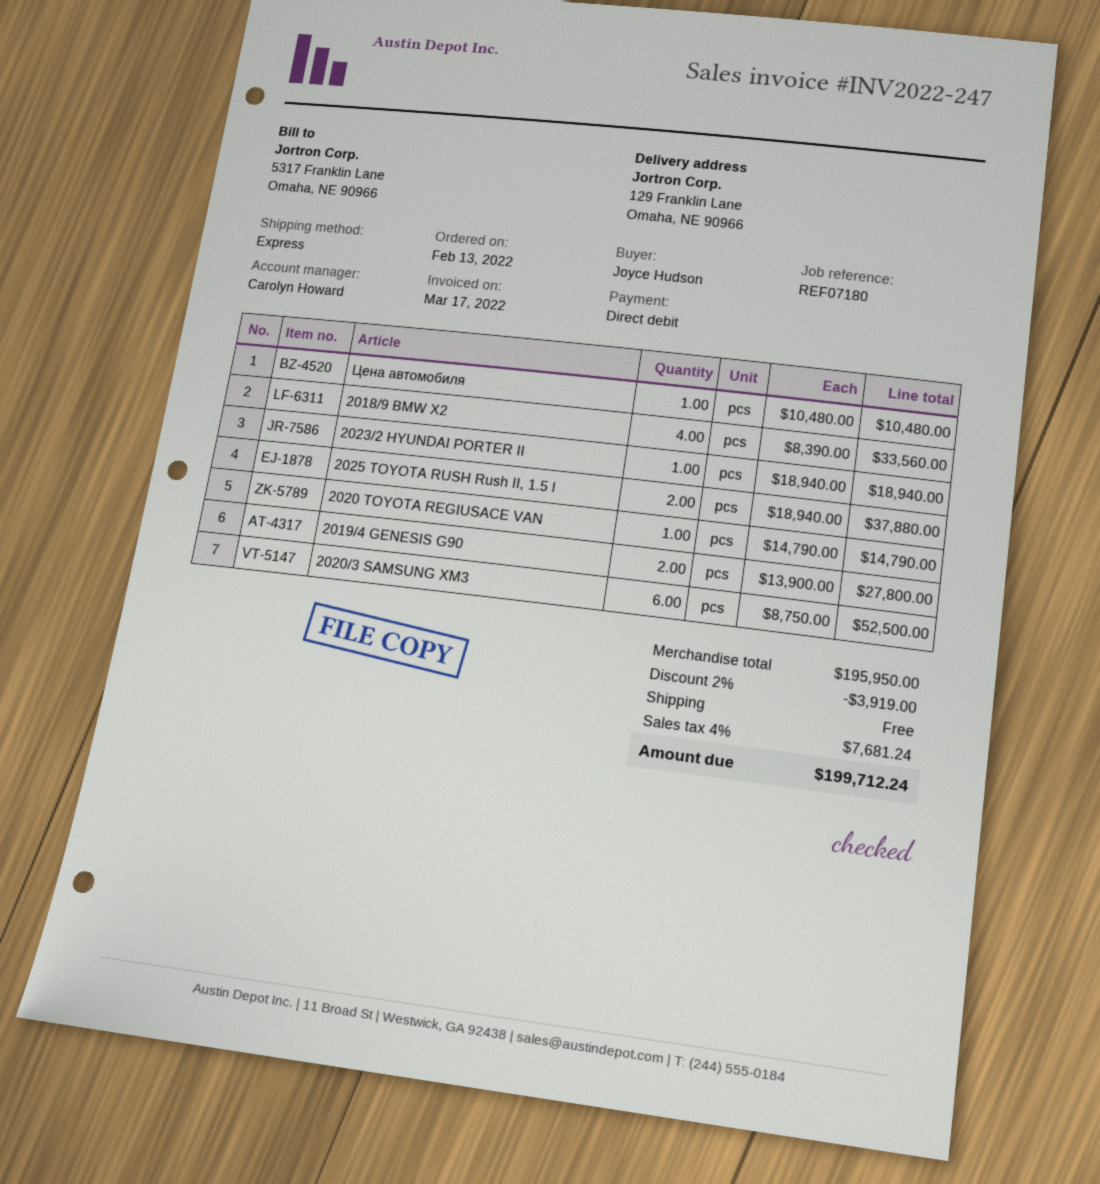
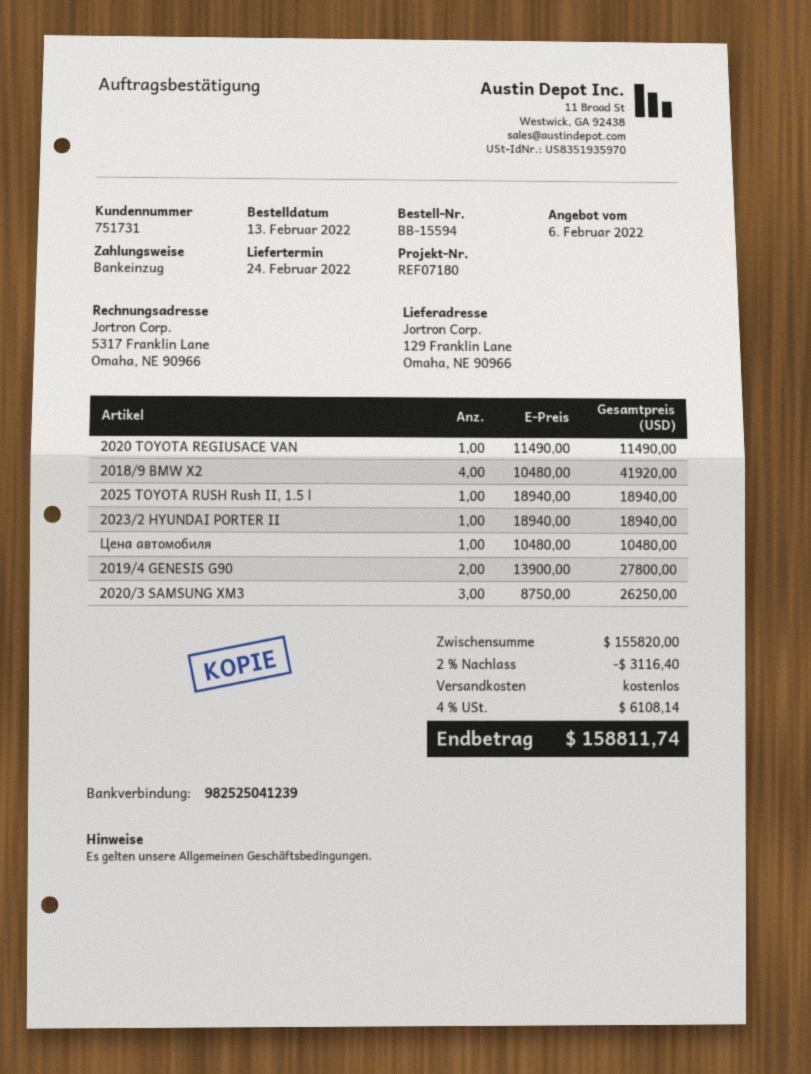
2018/9 BMW X2: 4 x 8390.00 = 33560.00 -> 4 x 10480.00 = 41920.00
2025 TOYOTA RUSH Rush II, 1.5 l: 2 x 18940.00 = 37880.00 -> 1 x 18940.00 = 18940.00
2020 TOYOTA REGIUSACE VAN: 1 x 14790.00 = 14790.00 -> 1 x 11490.00 = 11490.00
2020/3 SAMSUNG XM3: 6 x 8750.00 = 52500.00 -> 3 x 8750.00 = 26250.00
subtotal: 195950.00 -> 155820.00
discount: 2% = 3919.00 -> 2% = 3116.40
tax: 4% = 7681.24 -> 4% = 6108.14
total: 199712.24 -> 158811.74

